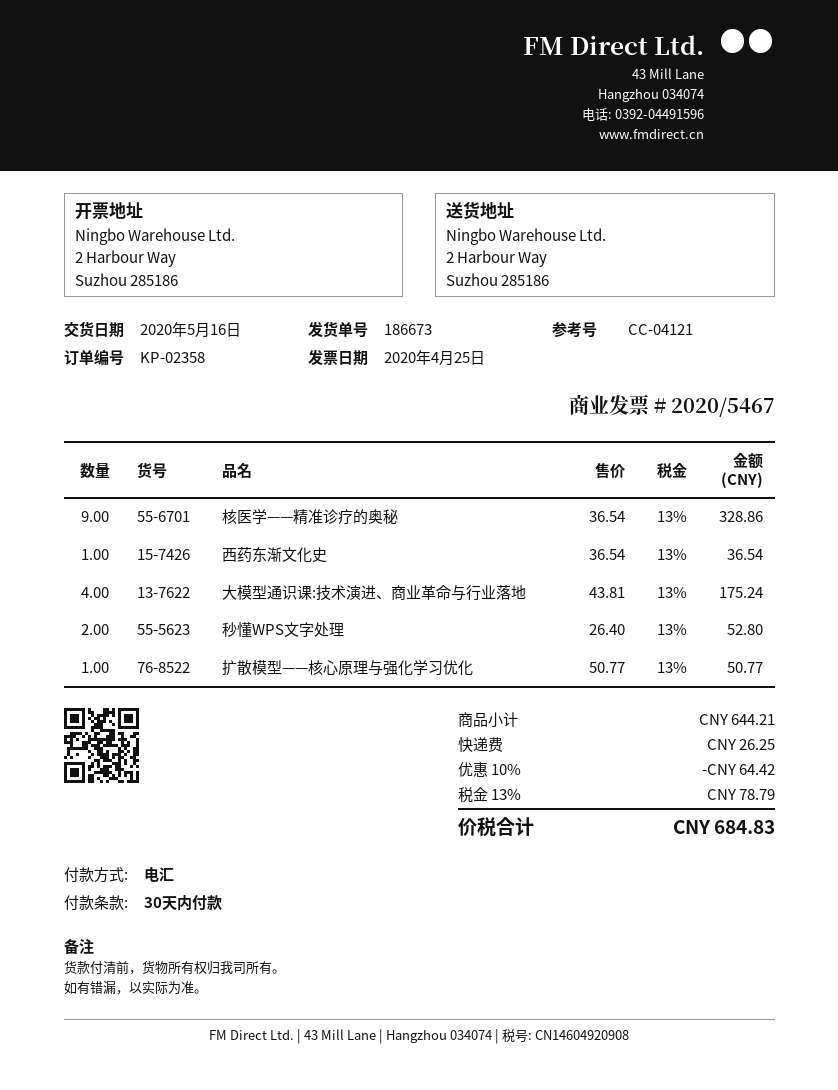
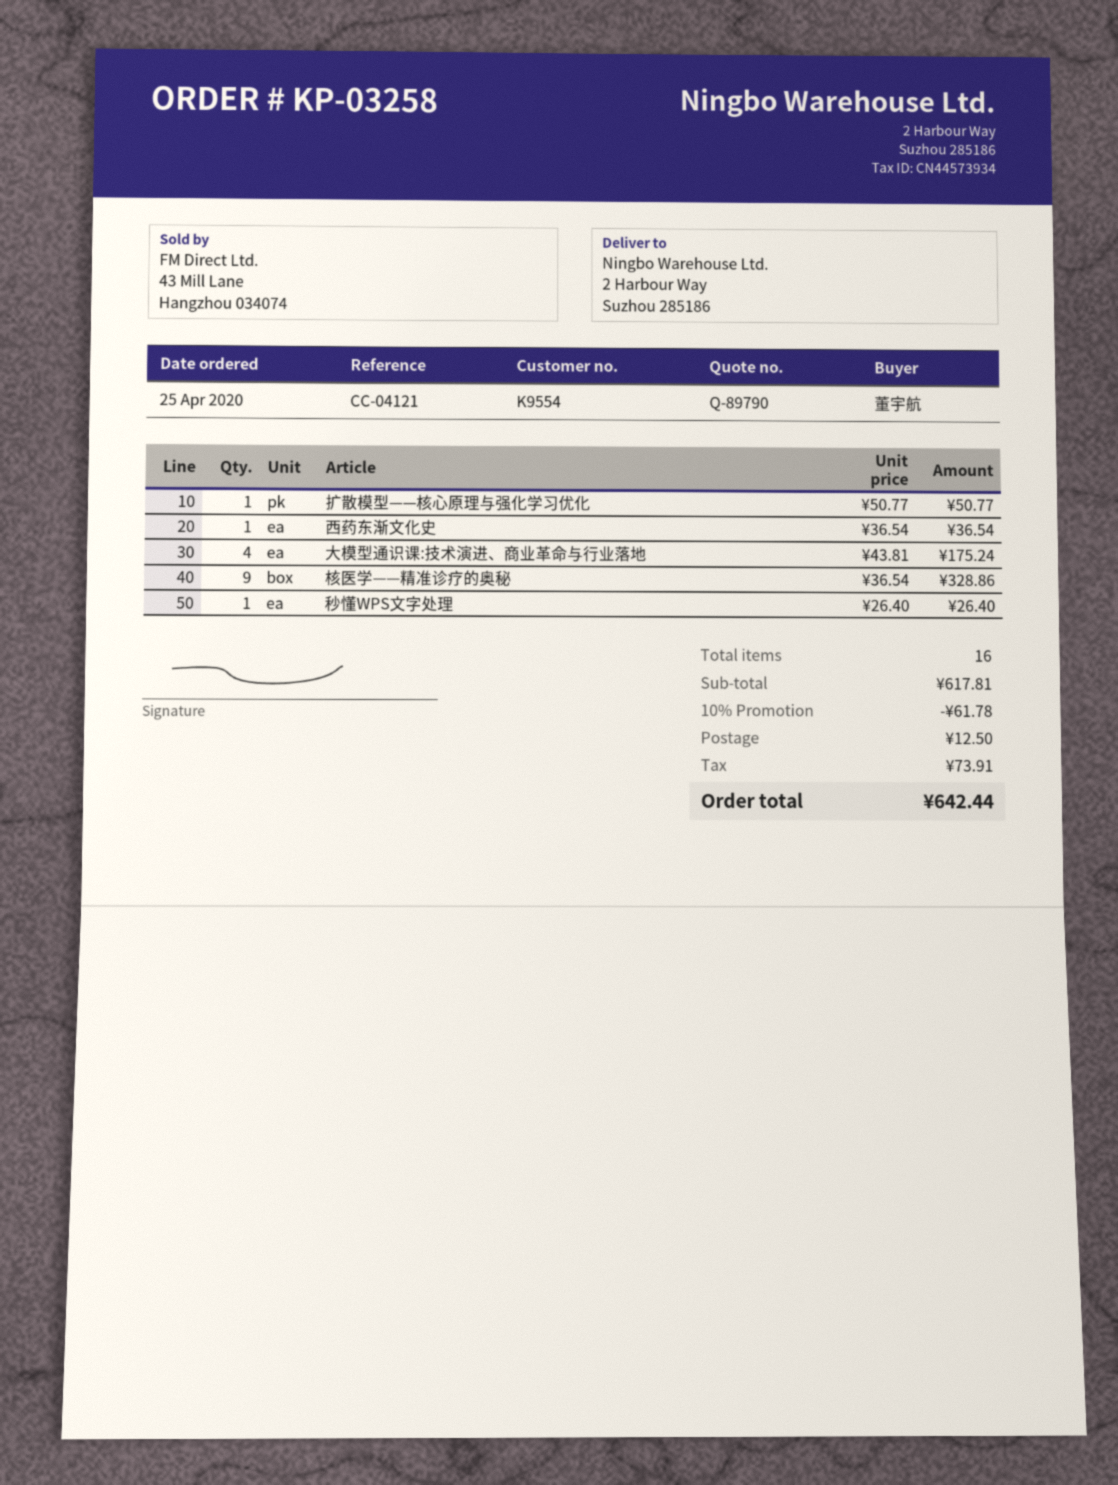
order number: KP-02358 -> KP-03258
秒懂WPS文字处理: 2 x 26.40 = 52.80 -> 1 x 26.40 = 26.40
subtotal: 644.21 -> 617.81
discount: 10% = 64.42 -> 10% = 61.78
shipping: 26.25 -> 12.50
tax: 78.79 -> 73.91
total: 684.83 -> 642.44

